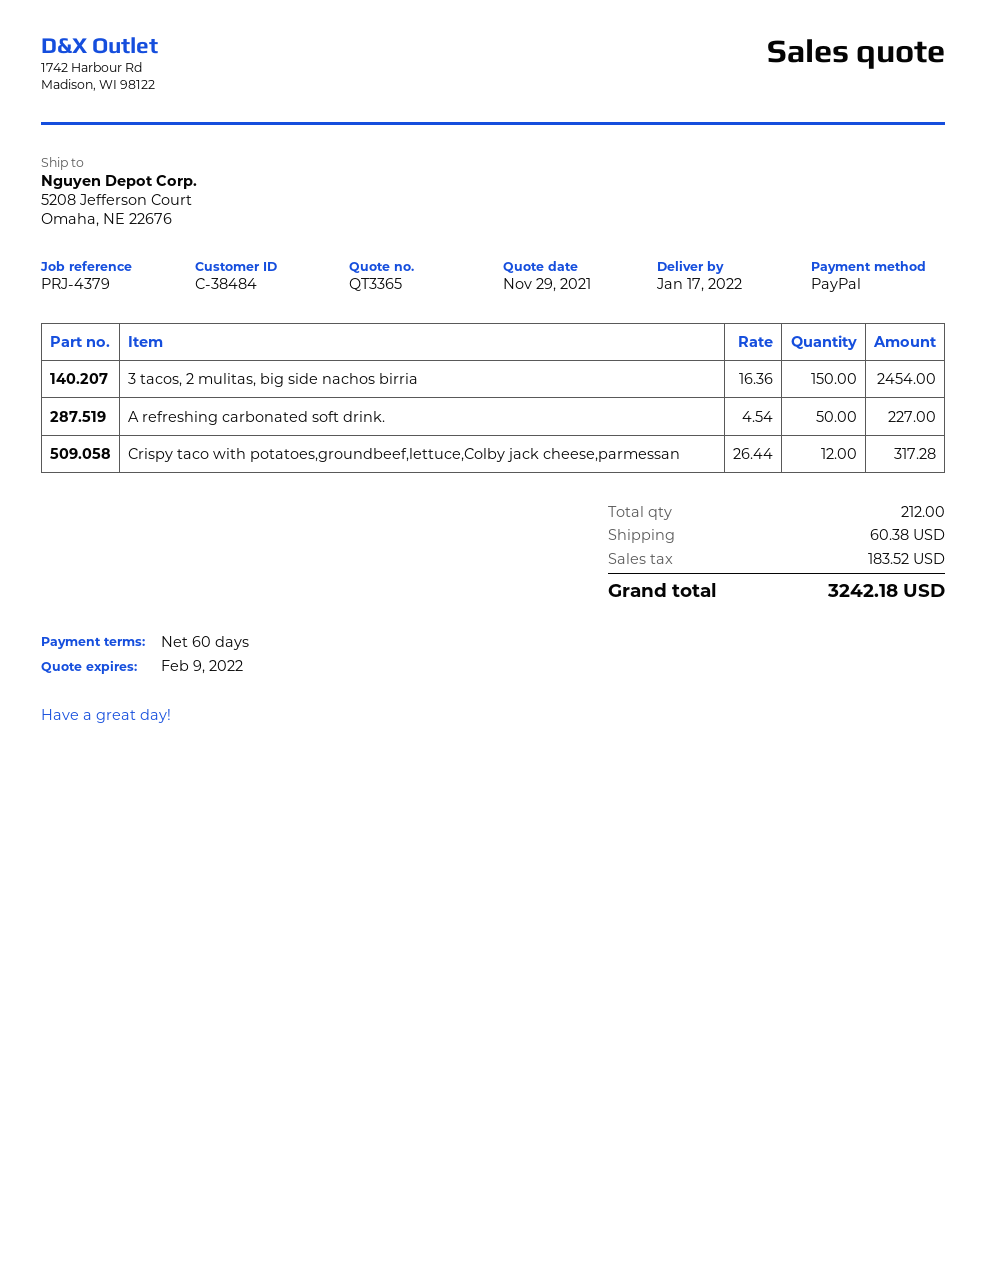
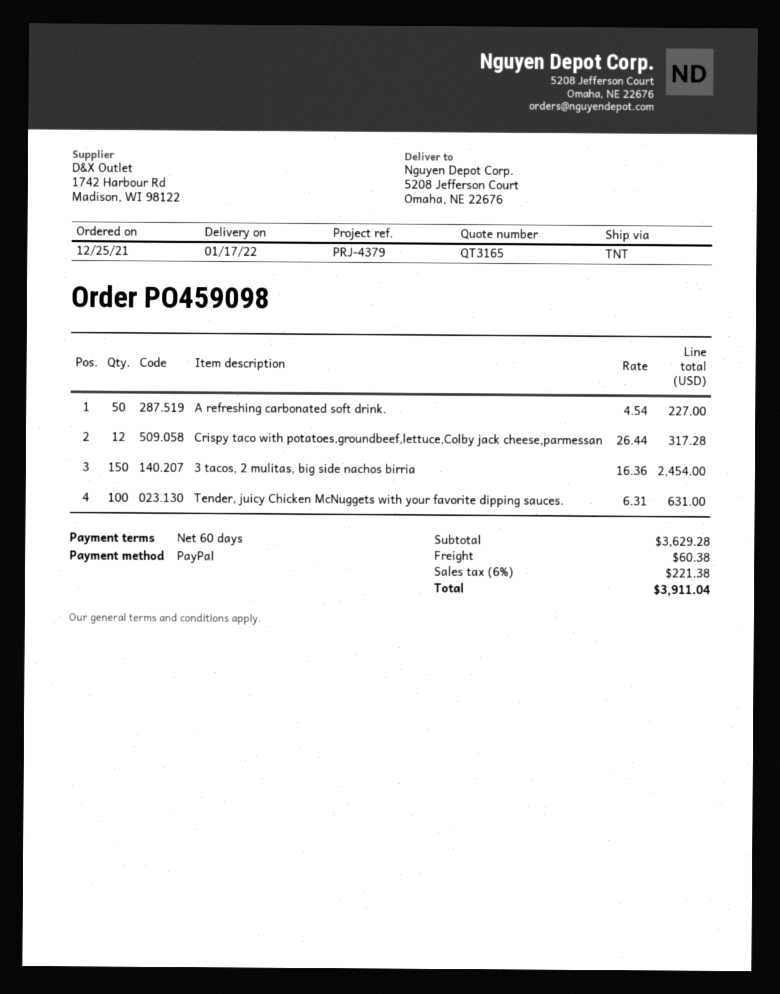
quote number: QT3365 -> QT3165
Tender, juicy Chicken McNuggets with your favorite dipping sauces.: none -> 100 x 6.31 = 631.00
tax: 183.52 -> 221.38
total: 3242.18 -> 3911.04

